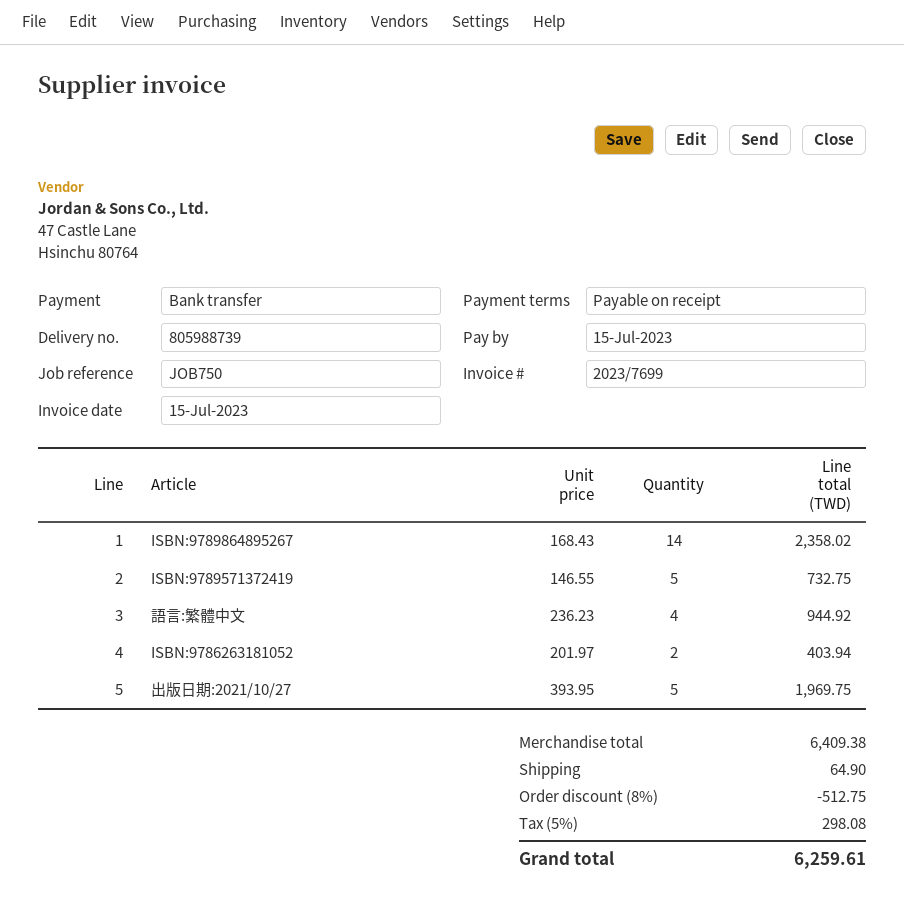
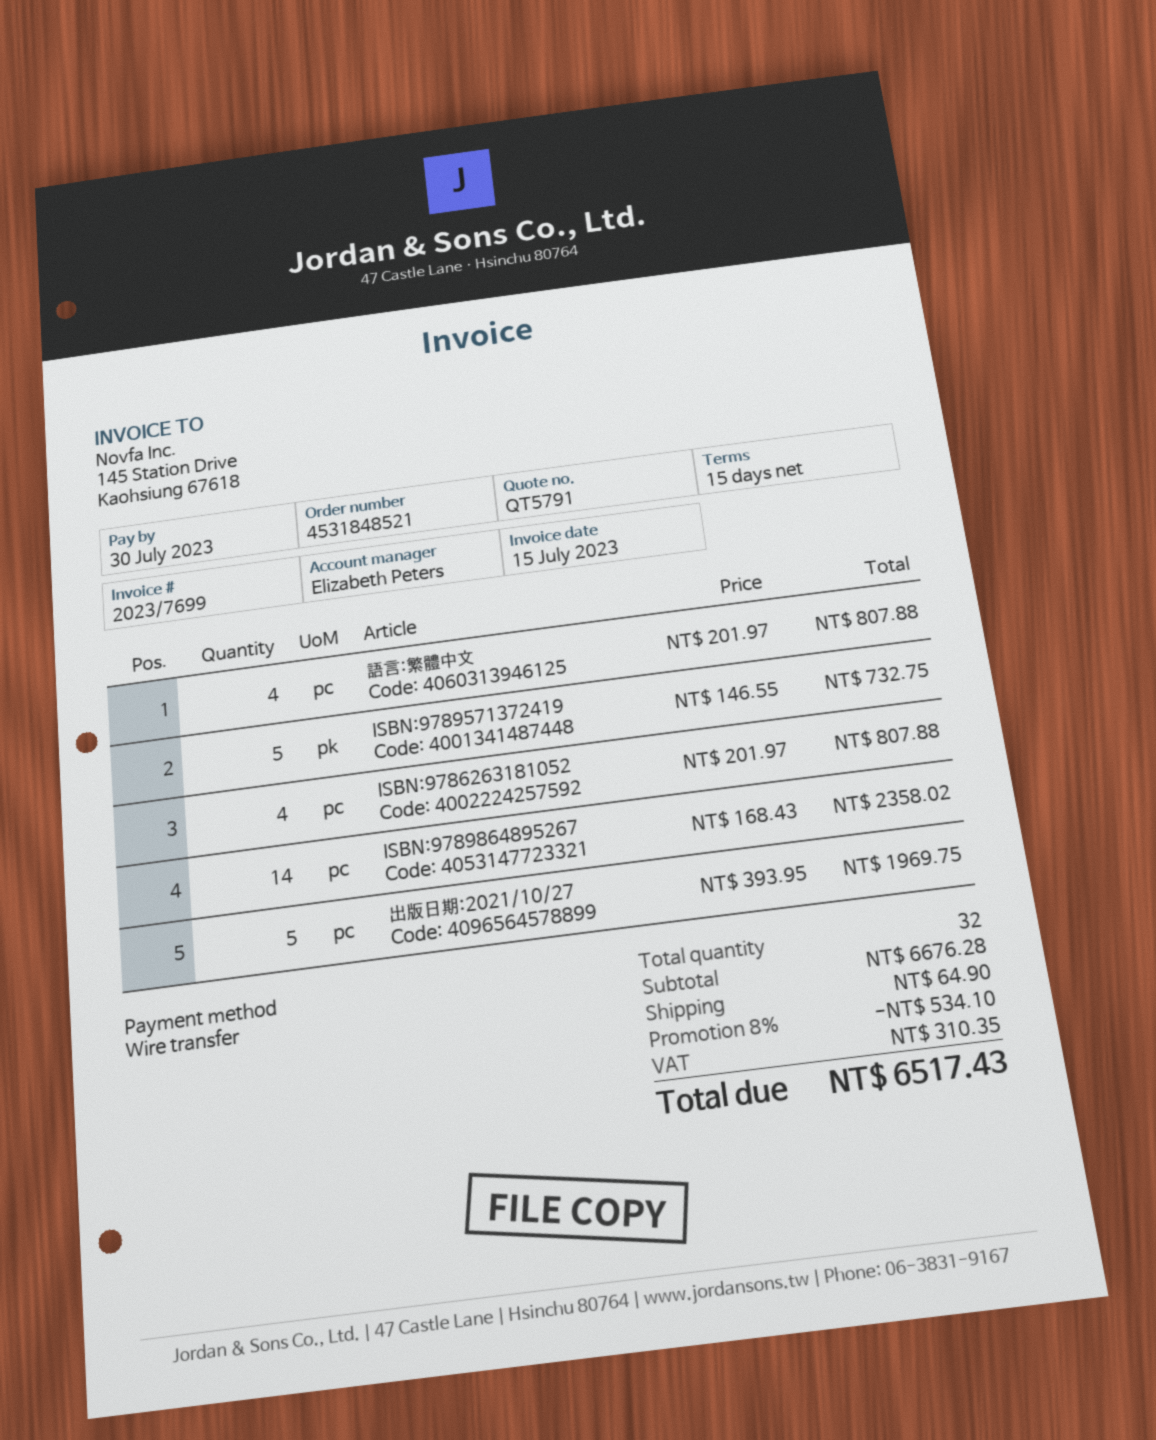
payment terms: on receipt -> 15 days
due date: 2023-07-15 -> 2023-07-30
語言:繁體中文: 4 x 236.23 = 944.92 -> 4 x 201.97 = 807.88
ISBN:9786263181052: 2 x 201.97 = 403.94 -> 4 x 201.97 = 807.88
subtotal: 6409.38 -> 6676.28
discount: 8% = 512.75 -> 8% = 534.10
tax: 298.08 -> 310.35
total: 6259.61 -> 6517.43

